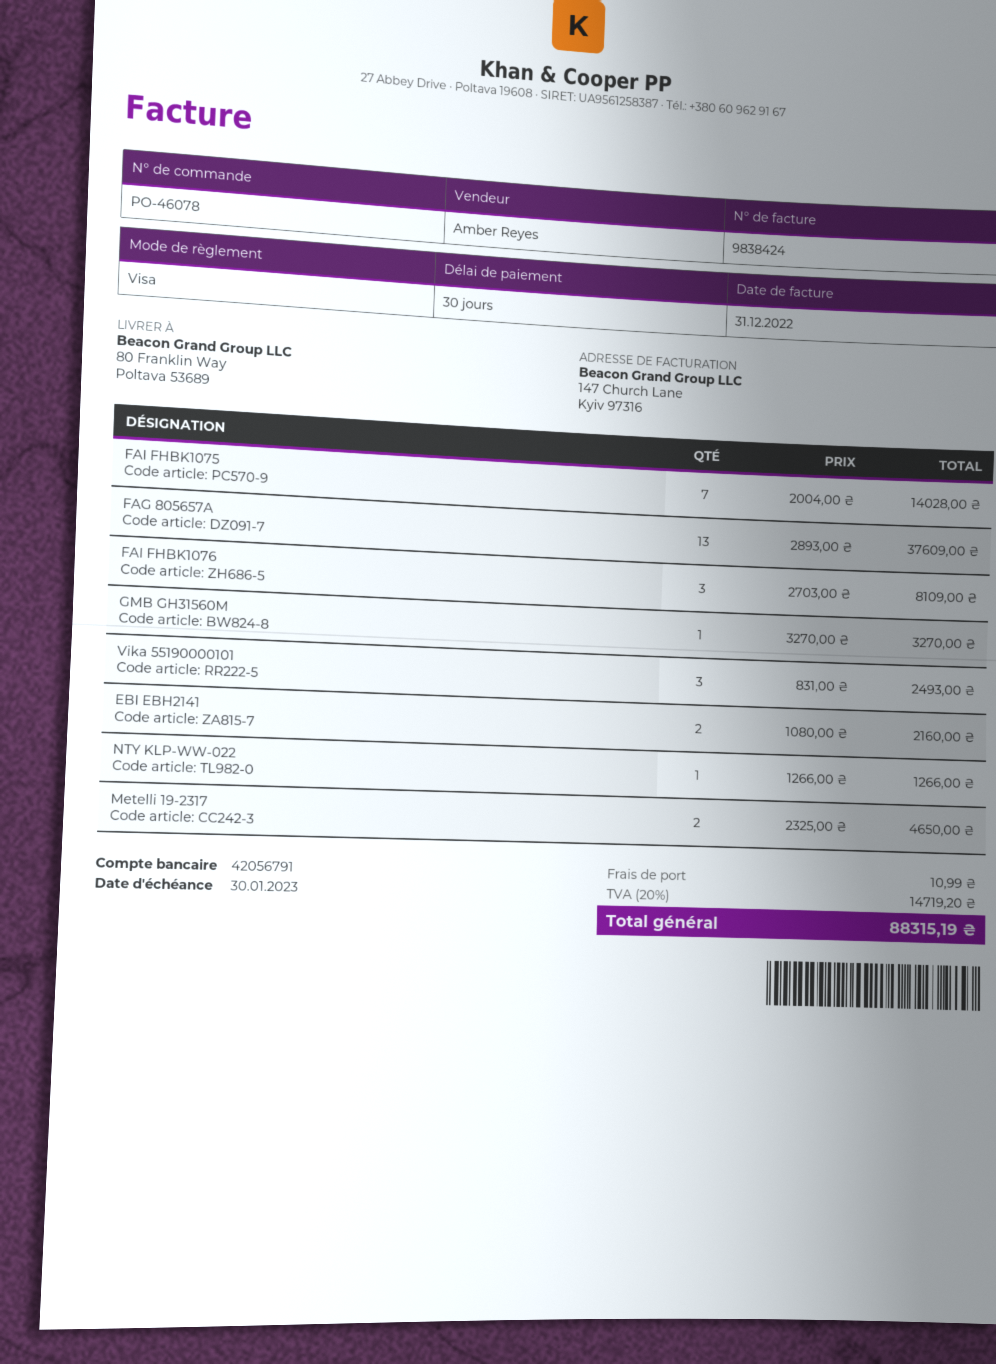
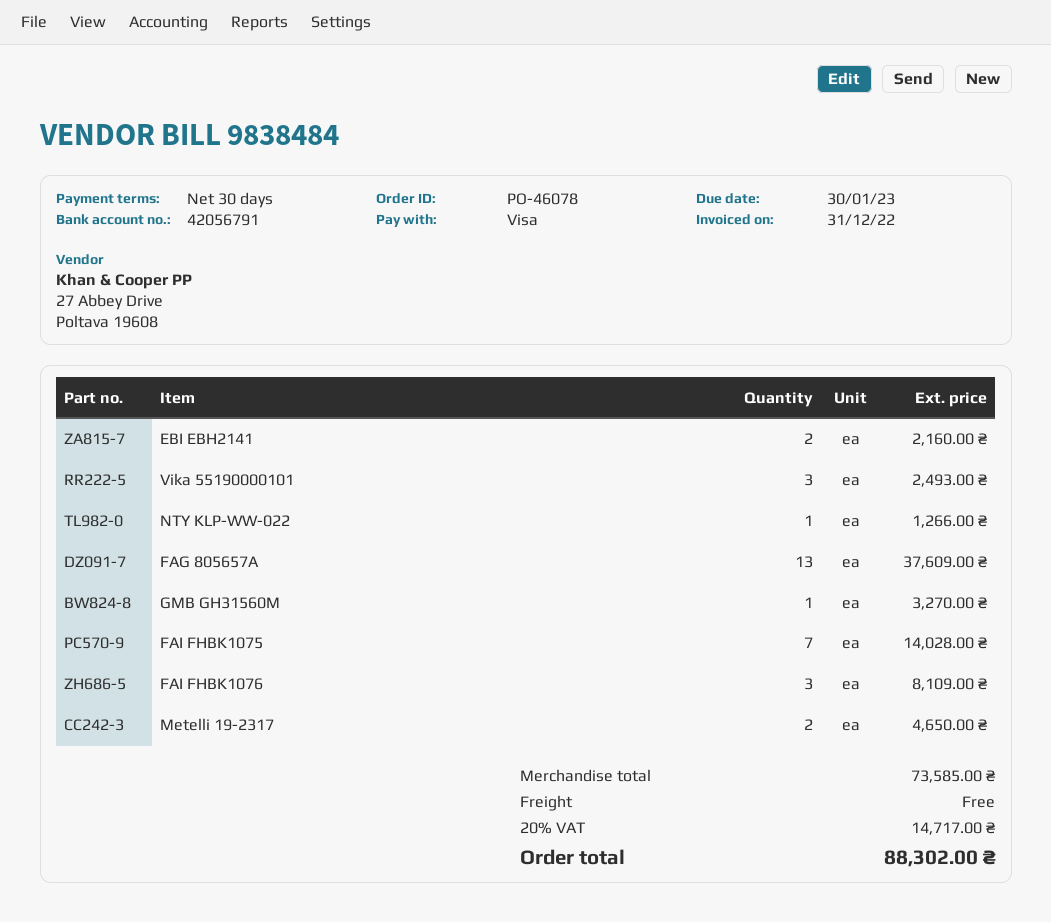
invoice number: 9838424 -> 9838484
shipping: 10.99 -> 0.00
tax: 20% = 14719.20 -> 20% = 14717.00
total: 88315.19 -> 88302.00

